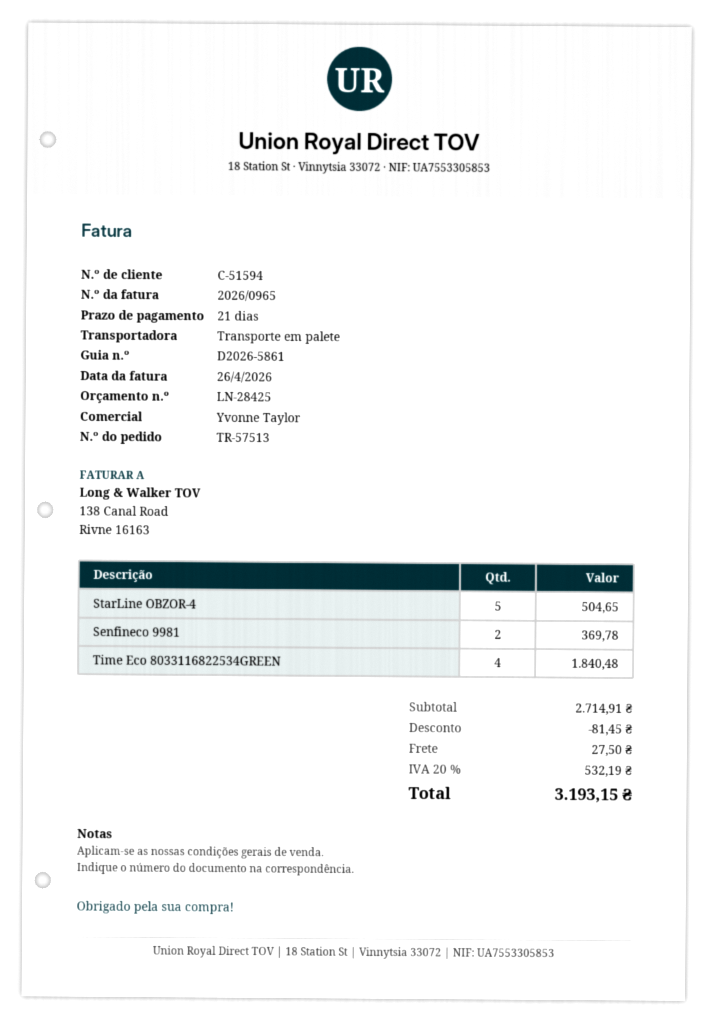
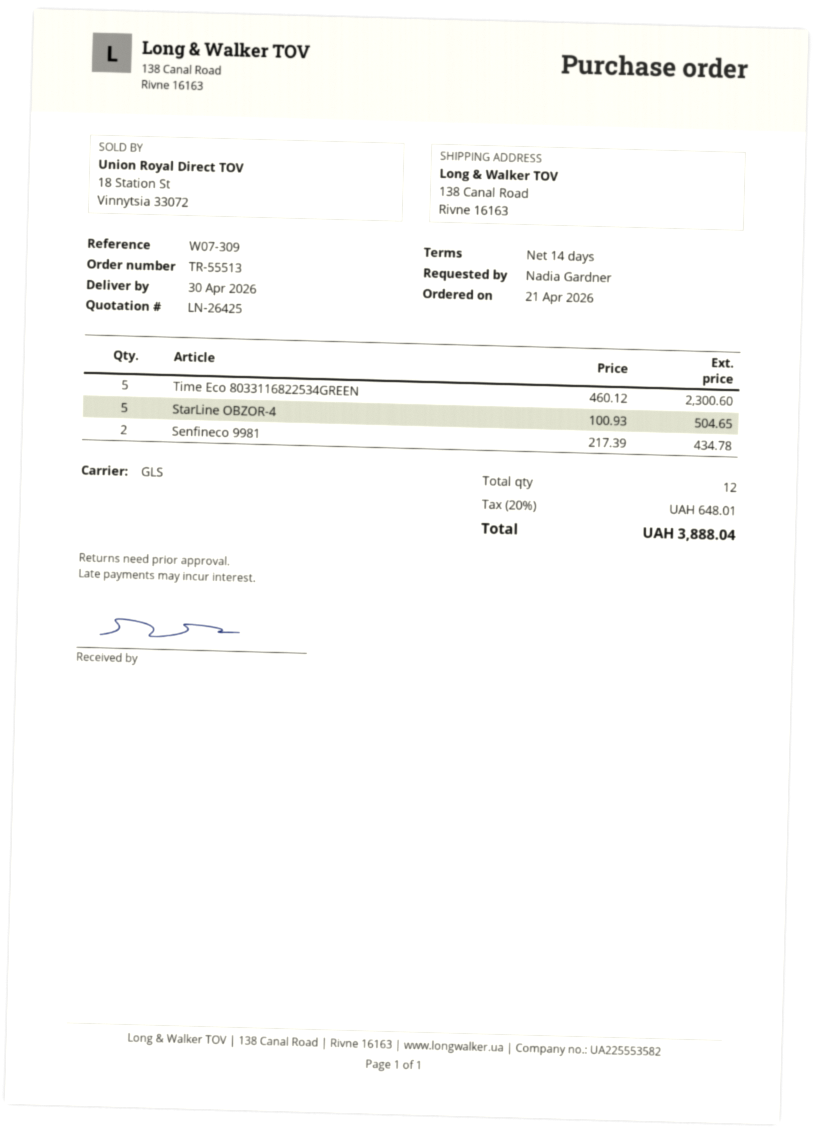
quote number: LN-28425 -> LN-26425
order number: TR-57513 -> TR-55513
payment terms: 21 days -> 14 days
shipping method: pallet freight -> GLS
Senfineco 9981: 2 for 369.78 -> 2 for 434.78
Time Eco 8033116822534GREEN: 4 for 1840.48 -> 5 for 2300.60
discount: 81.45 -> none
shipping: 27.50 -> none
tax: 20% = 532.19 -> 20% = 648.01
total: 3193.15 -> 3888.04

